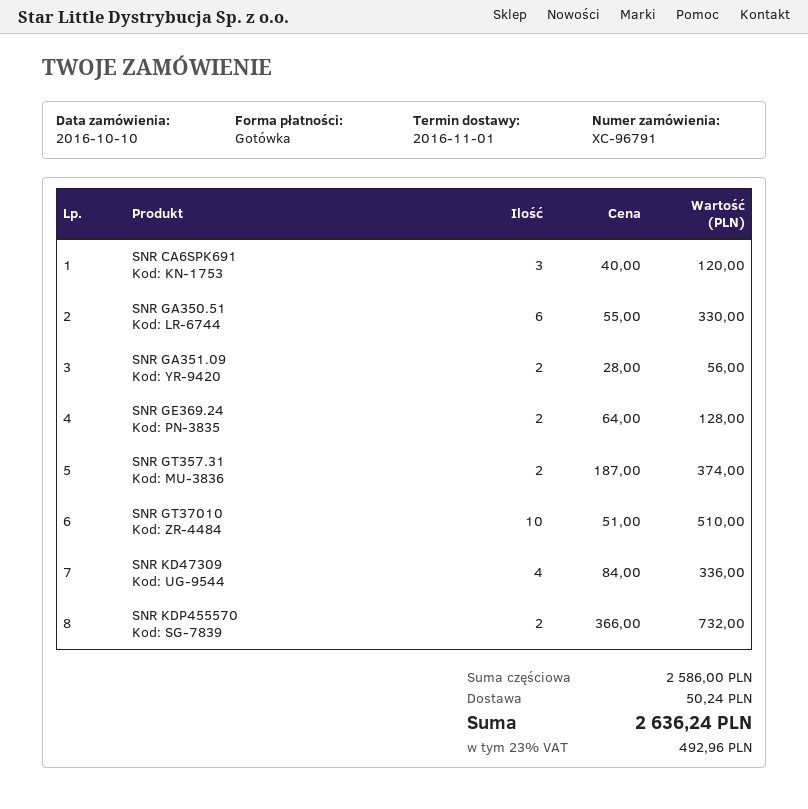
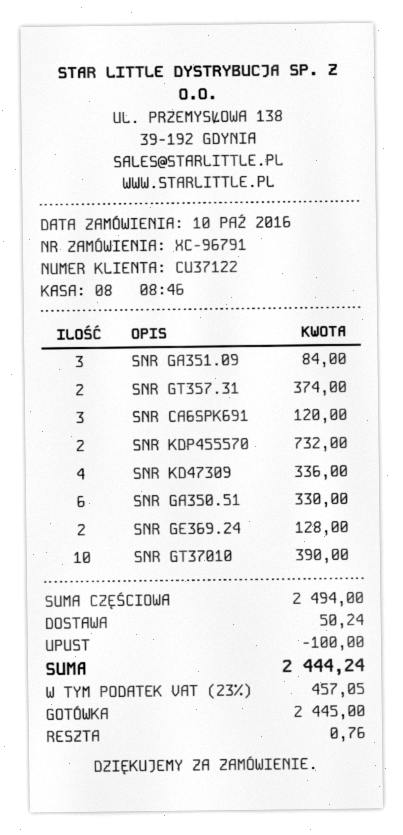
SNR GA351.09: 2 for 56.00 -> 3 for 84.00
SNR GT37010: 10 for 510.00 -> 10 for 390.00
subtotal: 2586.00 -> 2494.00
discount: none -> 100.00
tax: 23% = 492.96 -> 23% = 457.05
total: 2636.24 -> 2444.24

